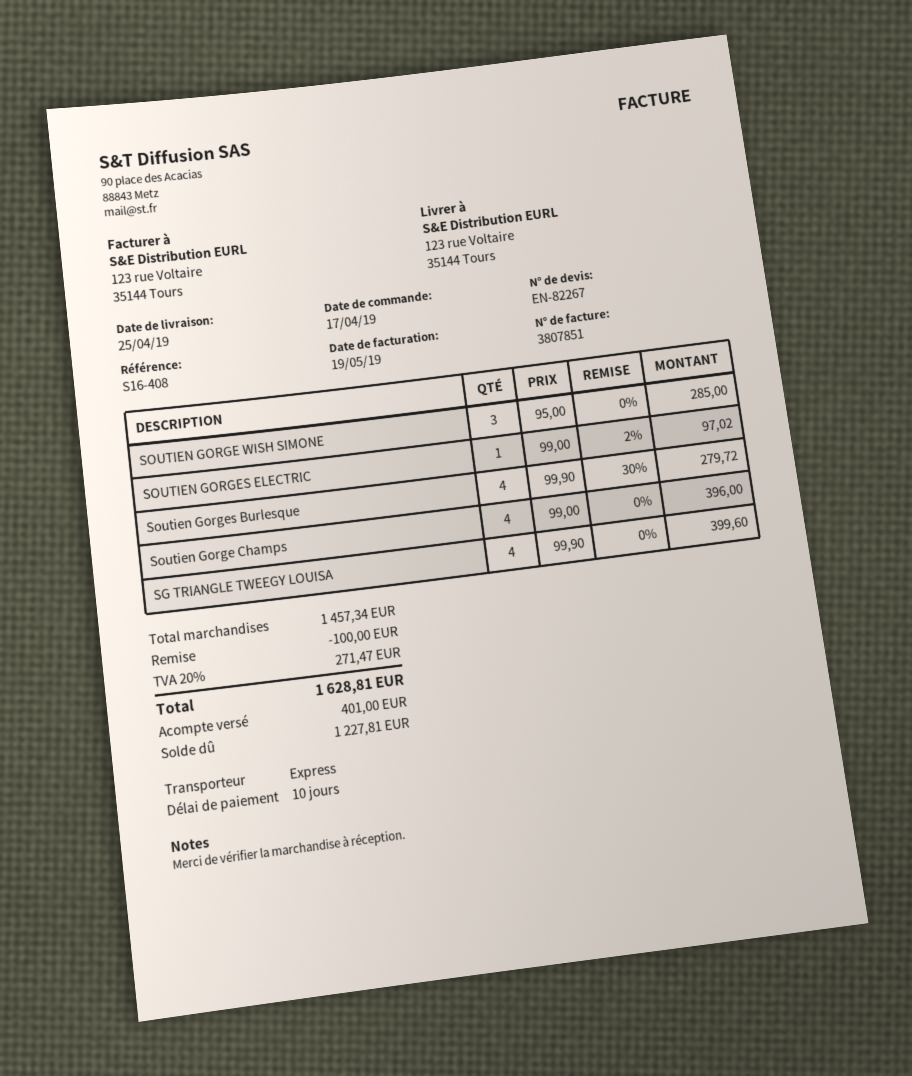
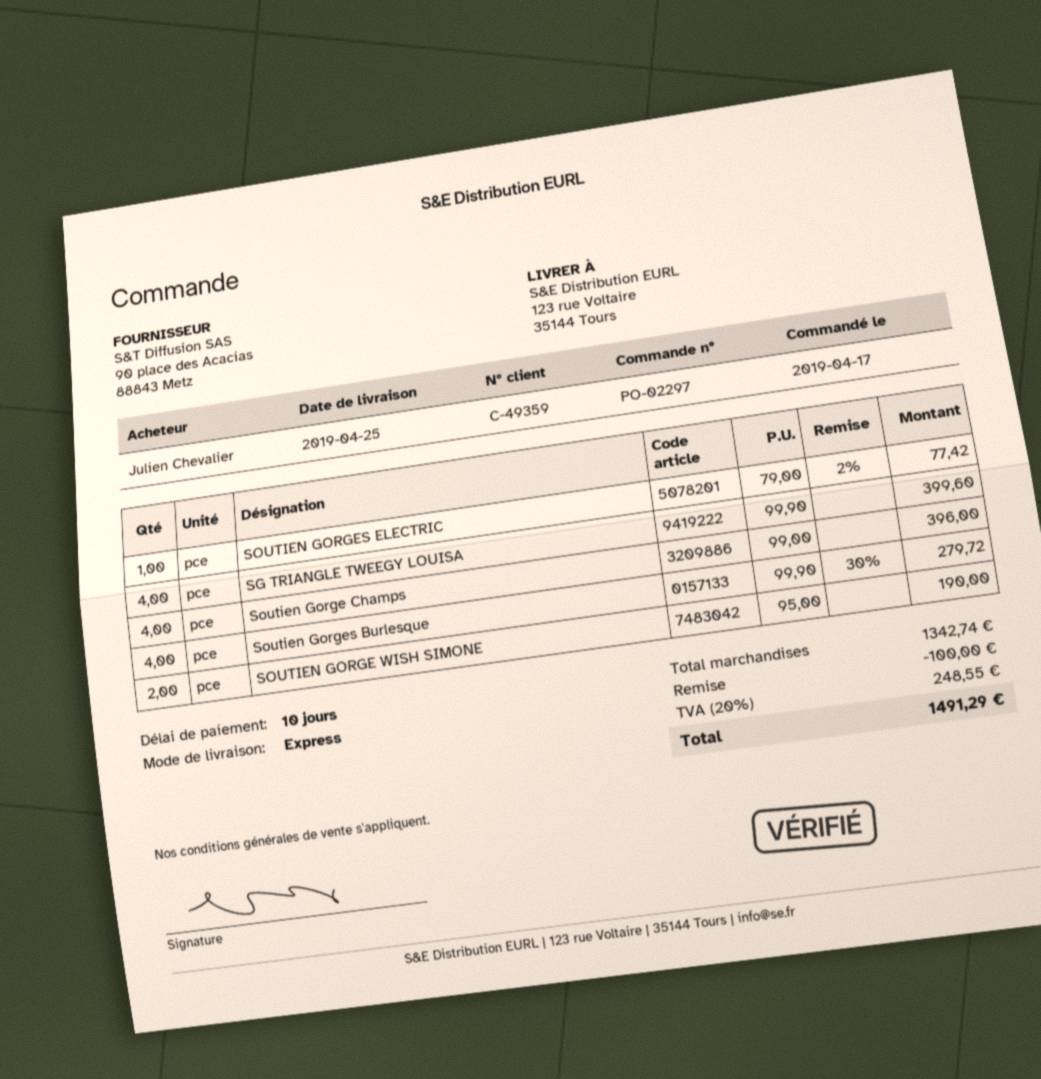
SOUTIEN GORGE WISH SIMONE: 3 x 95.00 = 285.00 -> 2 x 95.00 = 190.00
SOUTIEN GORGES ELECTRIC: 1 x 99.00 - 2% = 97.02 -> 1 x 79.00 - 2% = 77.42
subtotal: 1457.34 -> 1342.74
tax: 20% = 271.47 -> 20% = 248.55
total: 1628.81 -> 1491.29

